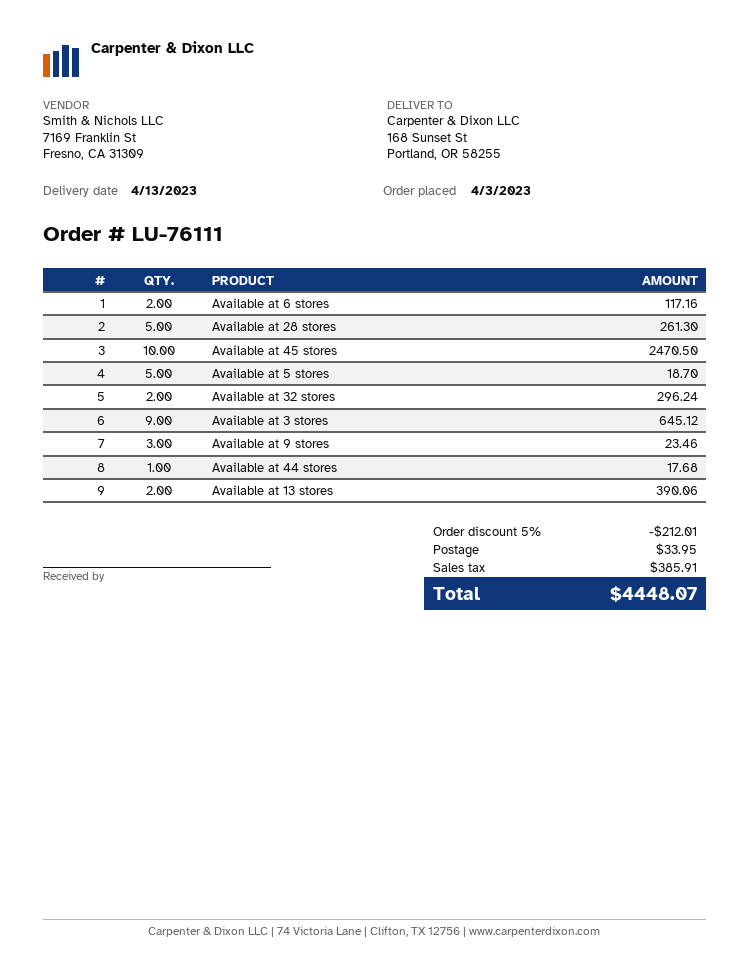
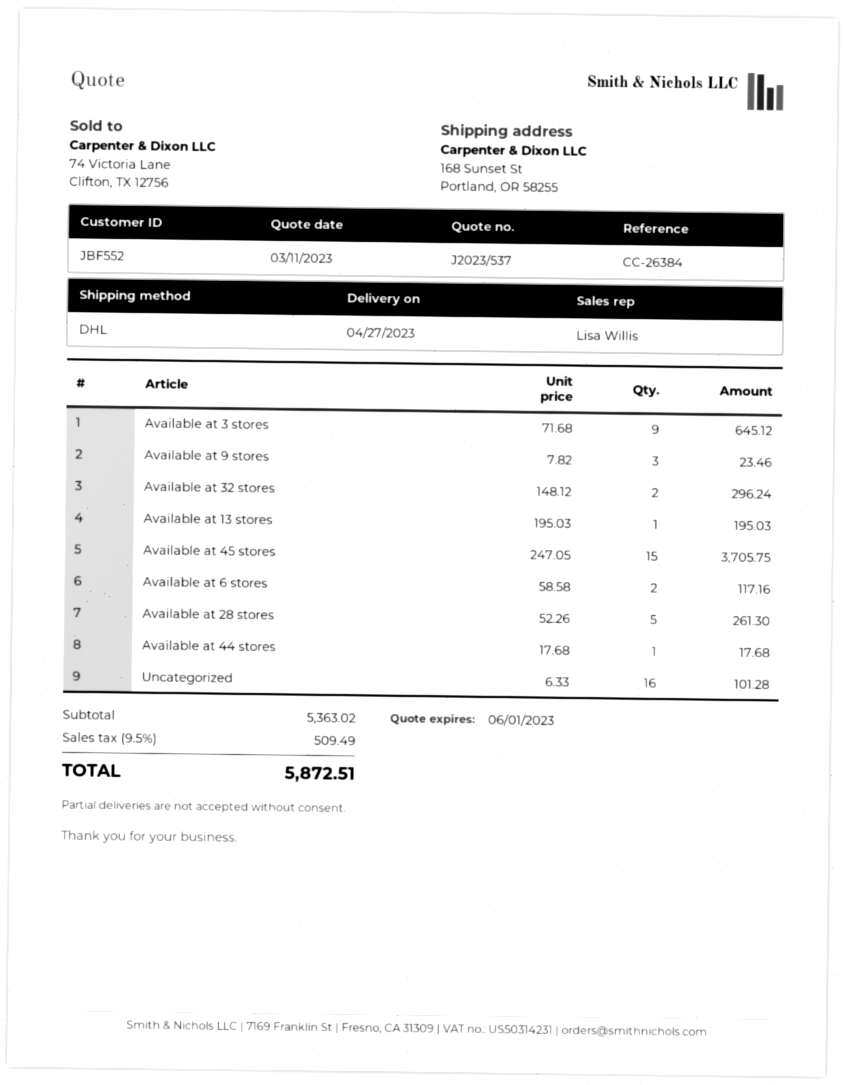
delivery date: 2023-04-13 -> 2023-04-27
Available at 45 stores: 10 for 2470.50 -> 15 for 3705.75
Available at 5 stores: 5 for 18.70 -> none
Available at 13 stores: 2 for 390.06 -> 1 for 195.03
Uncategorized: none -> 16 for 101.28
discount: 5% = 212.01 -> none
shipping: 33.95 -> none
tax: 385.91 -> 509.49
total: 4448.07 -> 5872.51

